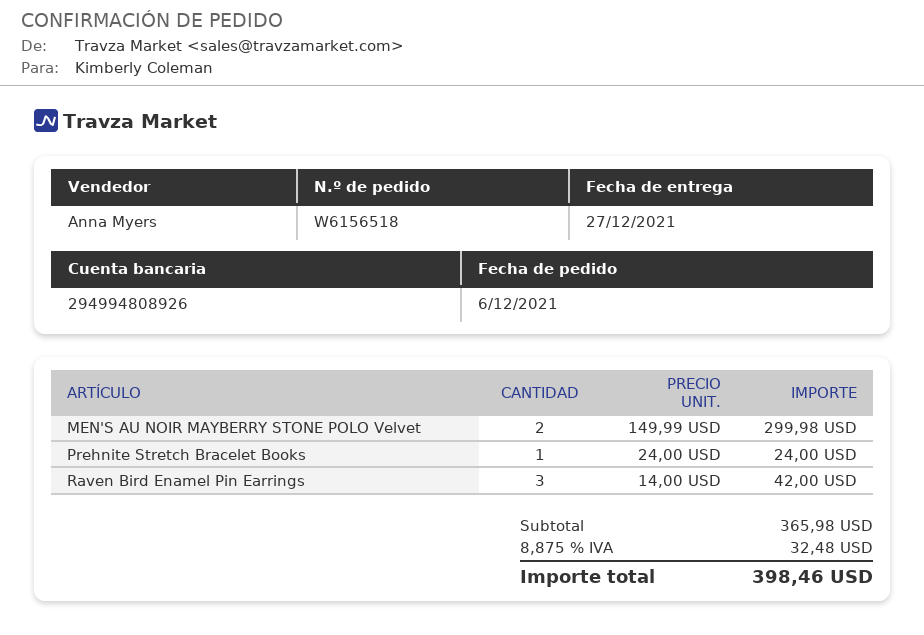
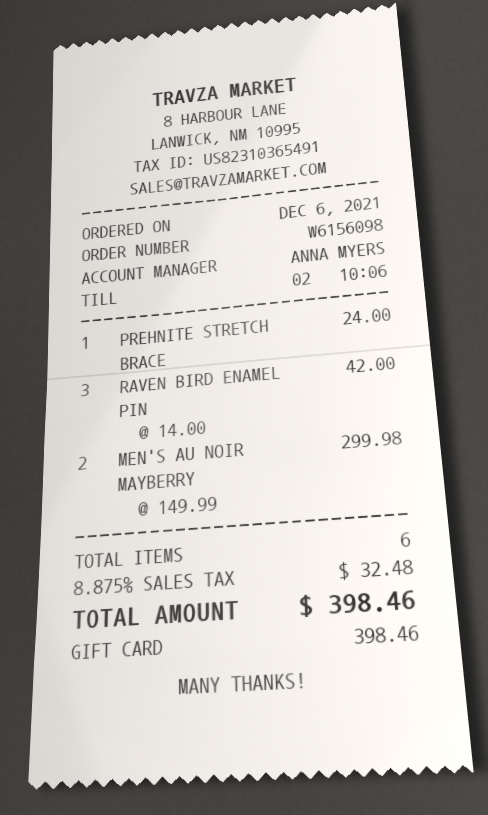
order number: W6156518 -> W6156098

